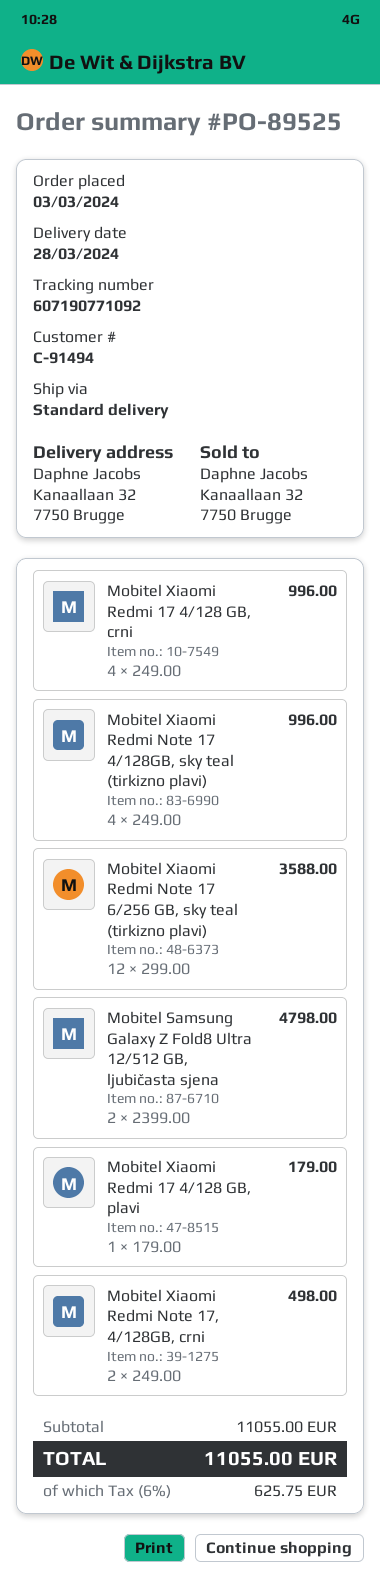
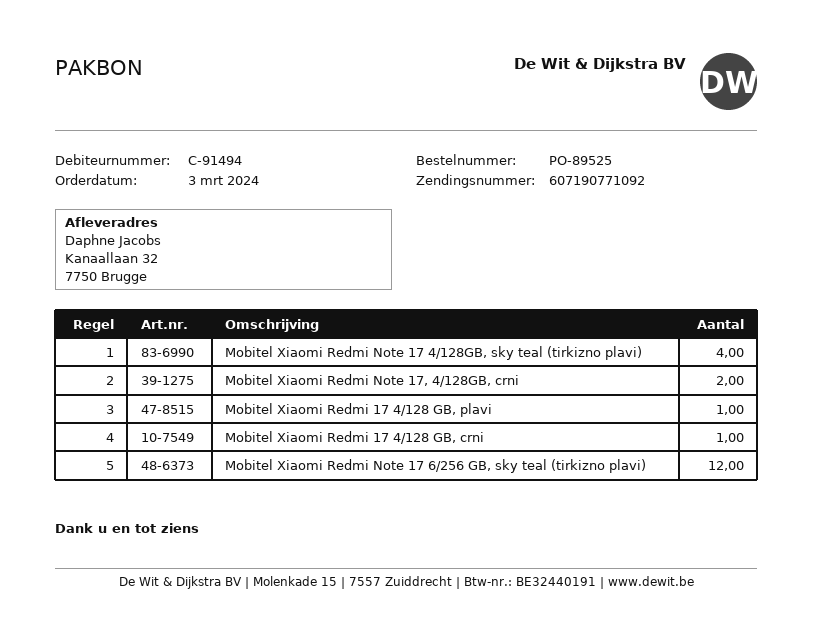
Mobitel Xiaomi Redmi 17 4/128 GB, crni: 4 -> 1
Mobitel Samsung Galaxy Z Fold8 Ultra 12/512 GB, ljubičasta sjena: 2 -> none

